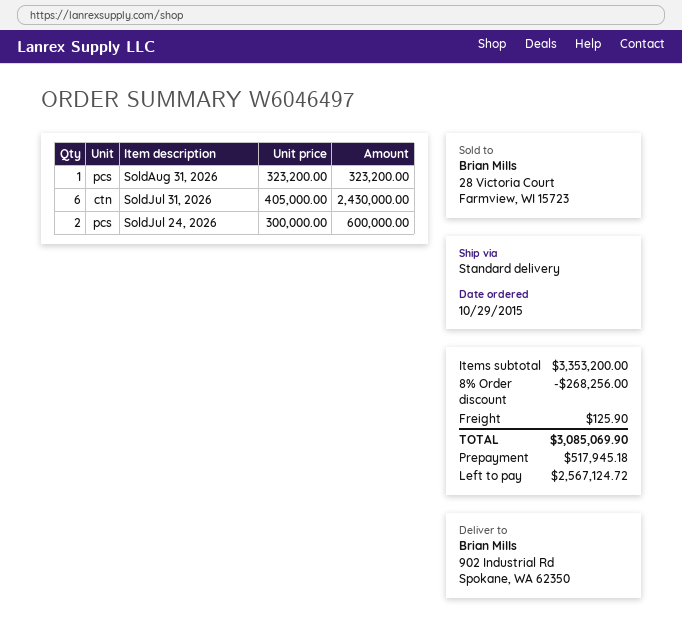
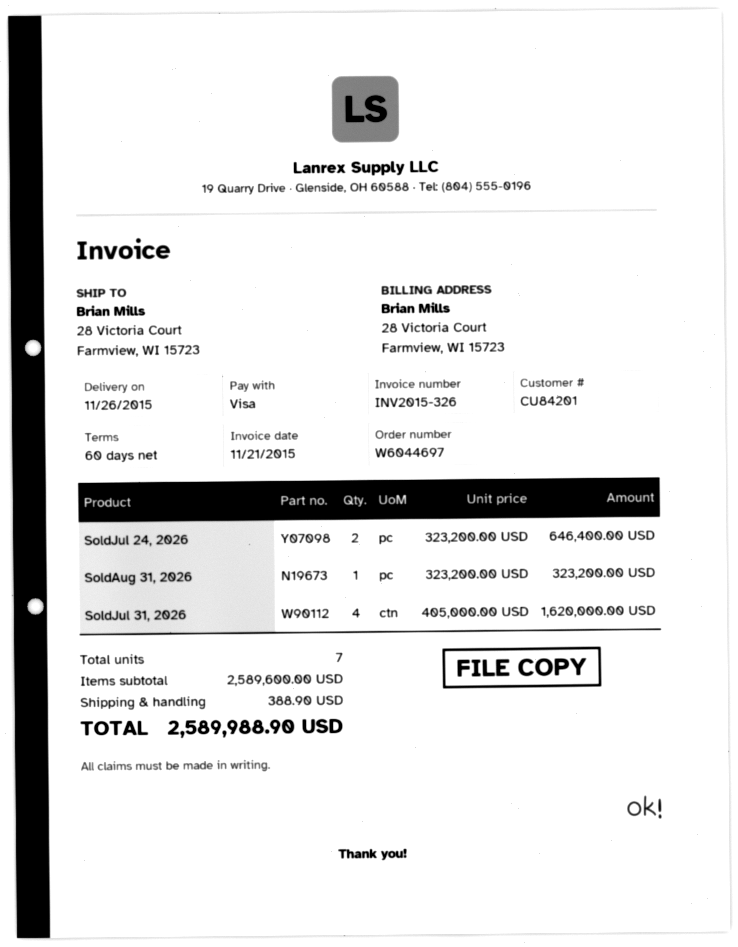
order number: W6046497 -> W6044697
ship to: 902 Industrial Rd, Spokane, WA 62350 -> 28 Victoria Court, Farmview, WI 15723
SoldJul 31, 2026: 6 x 405000.00 = 2430000.00 -> 4 x 405000.00 = 1620000.00
SoldJul 24, 2026: 2 x 300000.00 = 600000.00 -> 2 x 323200.00 = 646400.00
subtotal: 3353200.00 -> 2589600.00
discount: 8% = 268256.00 -> none
shipping: 125.90 -> 388.90
total: 3085069.90 -> 2589988.90

